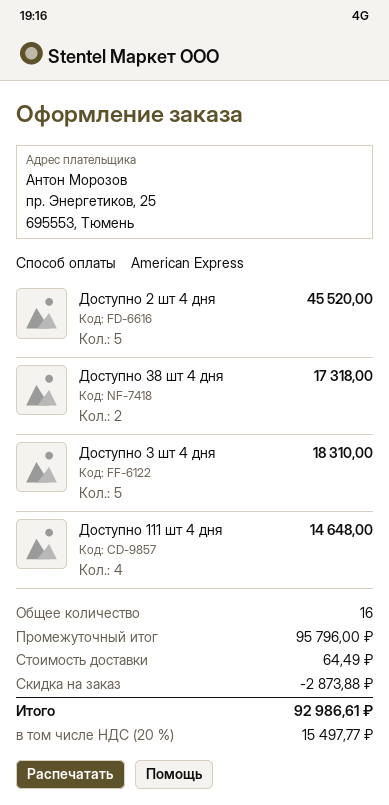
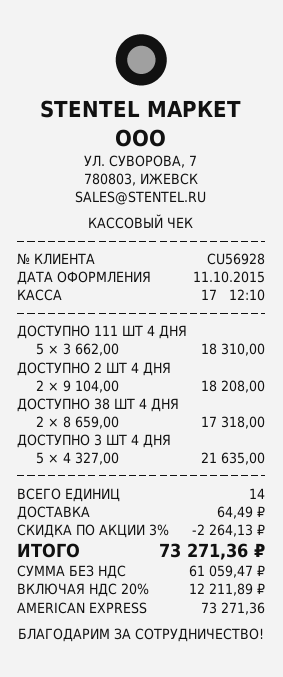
Доступно 2 шт 4 дня: 5 for 45520.00 -> 2 for 18208.00
Доступно 3 шт 4 дня: 5 for 18310.00 -> 5 for 21635.00
Доступно 111 шт 4 дня: 4 for 14648.00 -> 5 for 18310.00
total quantity: 16 -> 14
discount: 2873.88 -> 2264.13
tax: 20% = 15497.77 -> 20% = 12211.89
total: 92986.61 -> 73271.36

